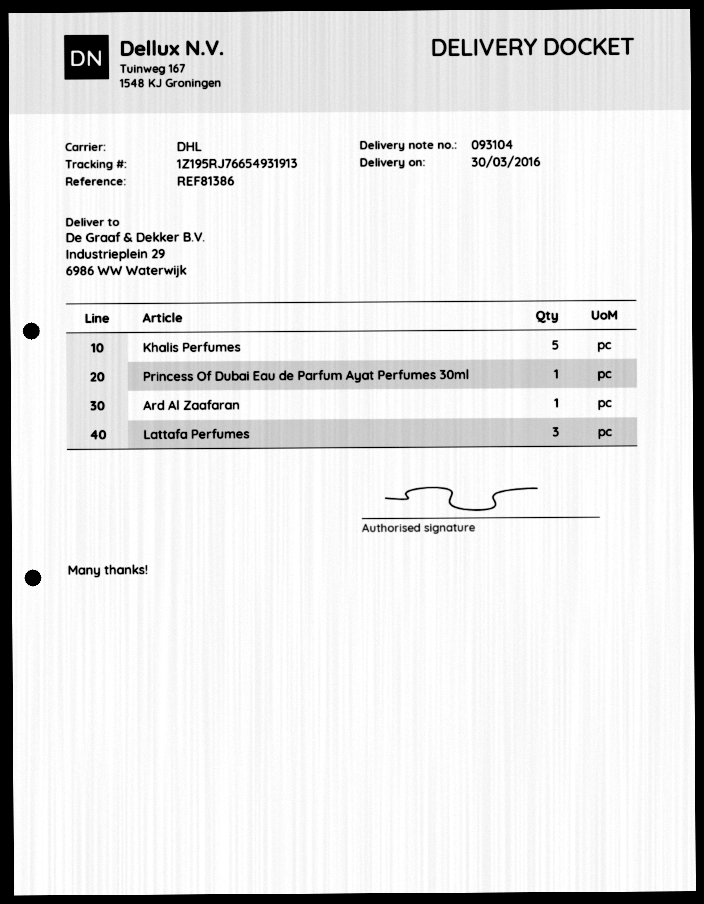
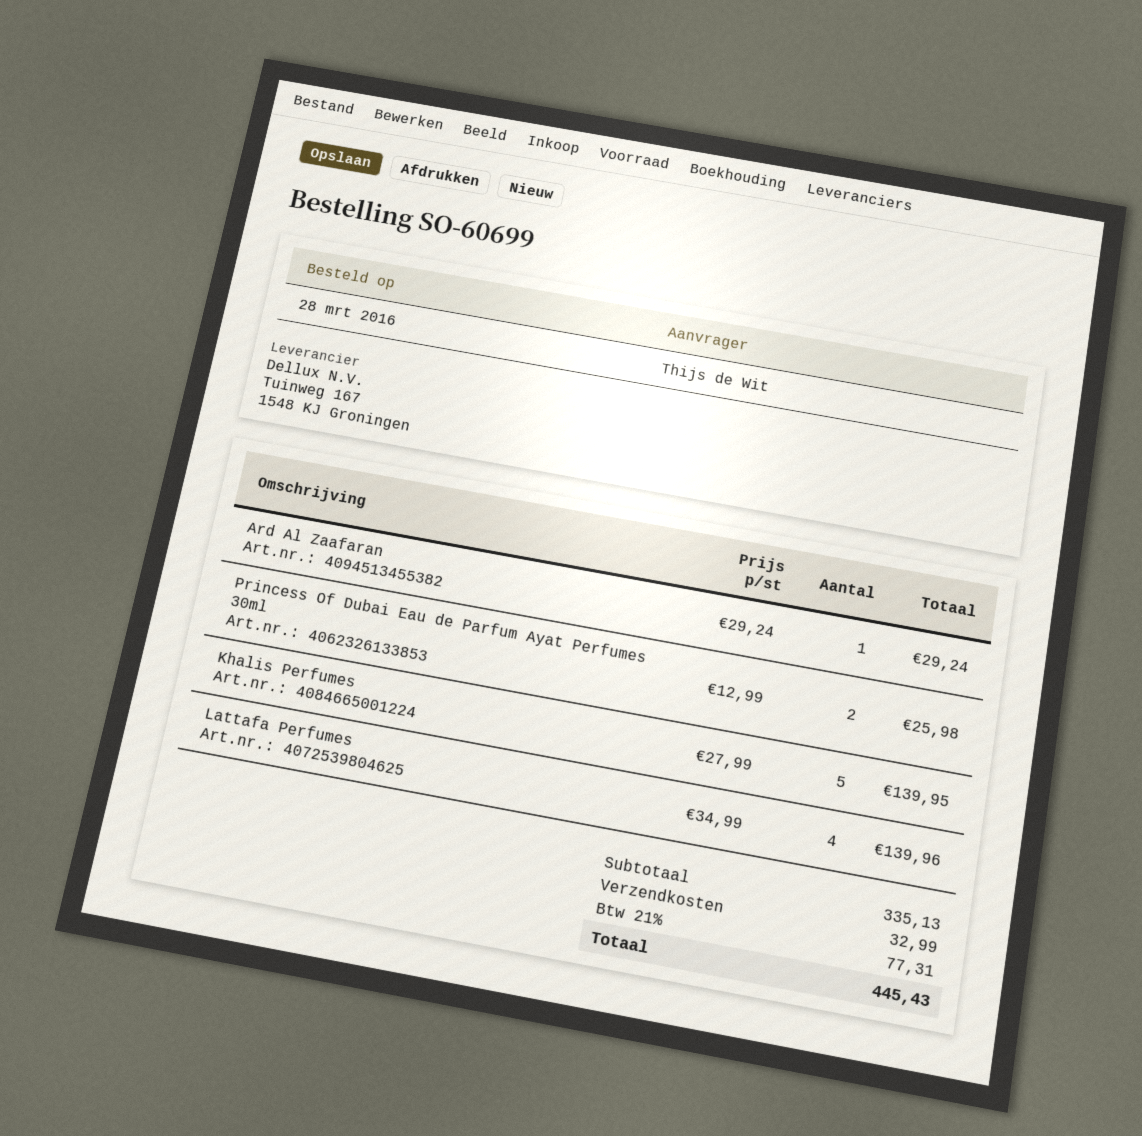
Princess Of Dubai Eau de Parfum Ayat Perfumes 30ml: 1 -> 2
Lattafa Perfumes: 3 -> 4

